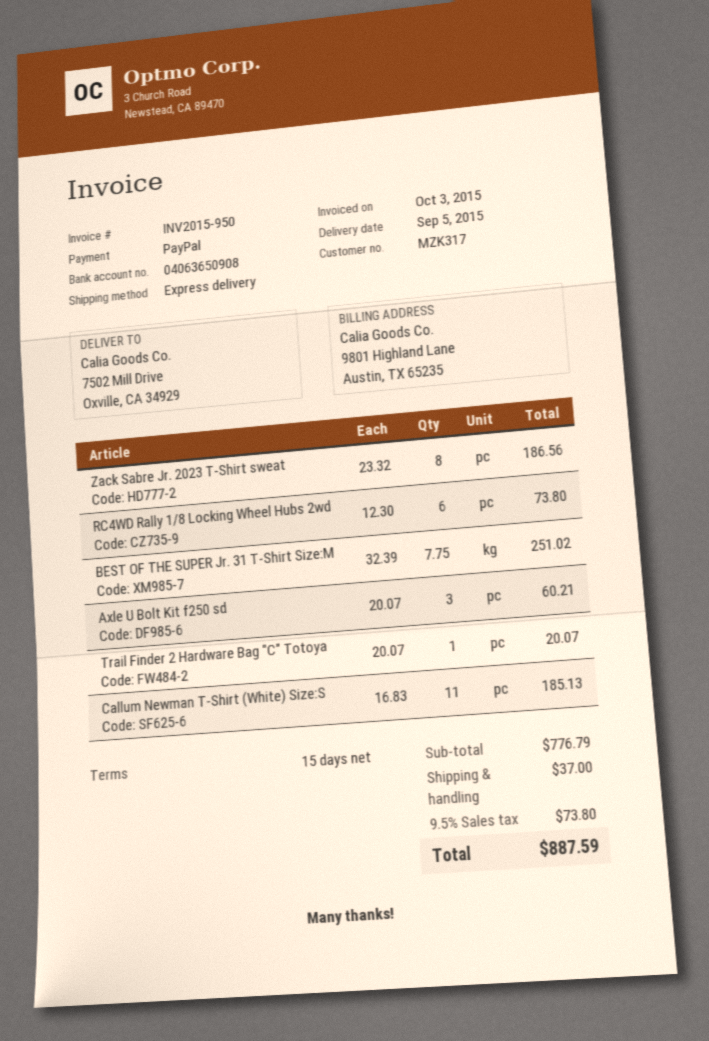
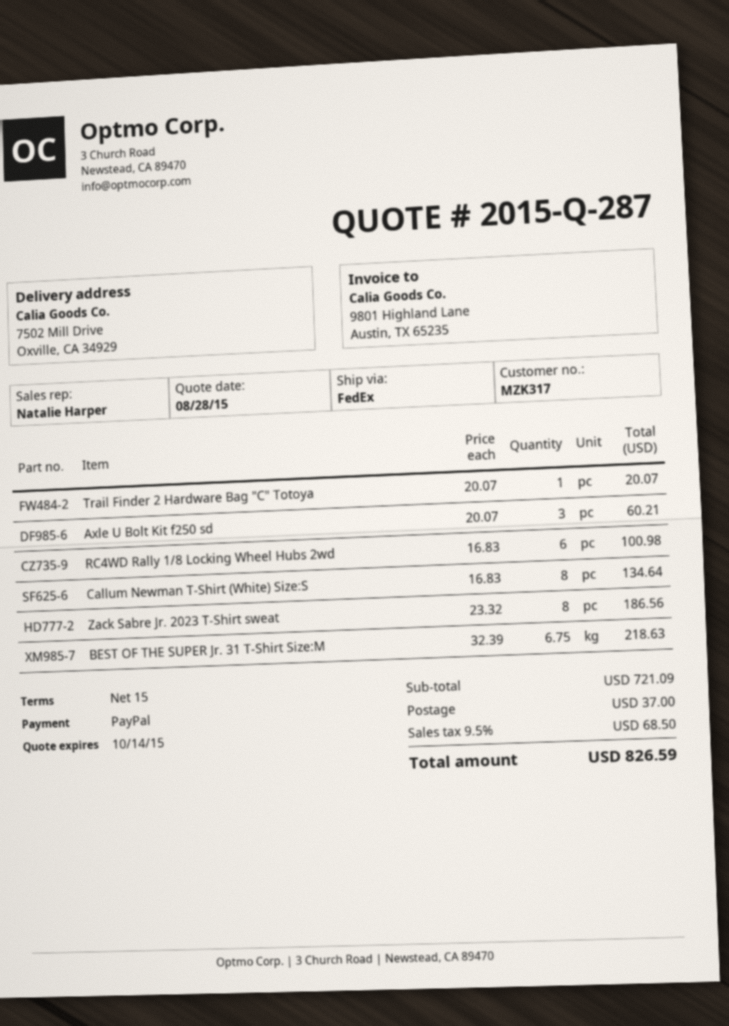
shipping method: express -> FedEx
RC4WD Rally 1/8 Locking Wheel Hubs 2wd: 6 x 12.30 = 73.80 -> 6 x 16.83 = 100.98
BEST OF THE SUPER Jr. 31 T-Shirt Size:M: 7.75 x 32.39 = 251.02 -> 6.75 x 32.39 = 218.63
Callum Newman T-Shirt (White) Size:S: 11 x 16.83 = 185.13 -> 8 x 16.83 = 134.64
subtotal: 776.79 -> 721.09
tax: 9.5% = 73.80 -> 9.5% = 68.50
total: 887.59 -> 826.59

